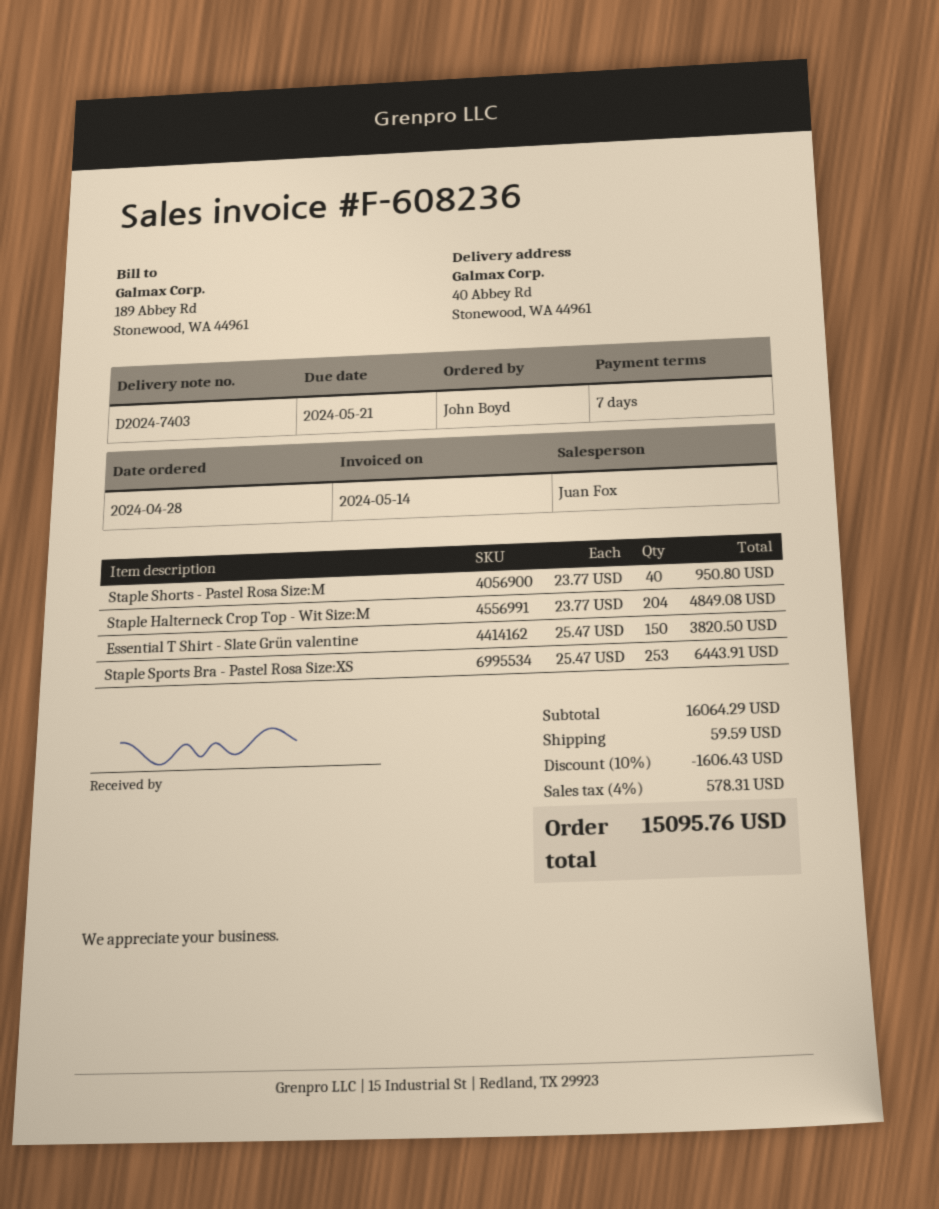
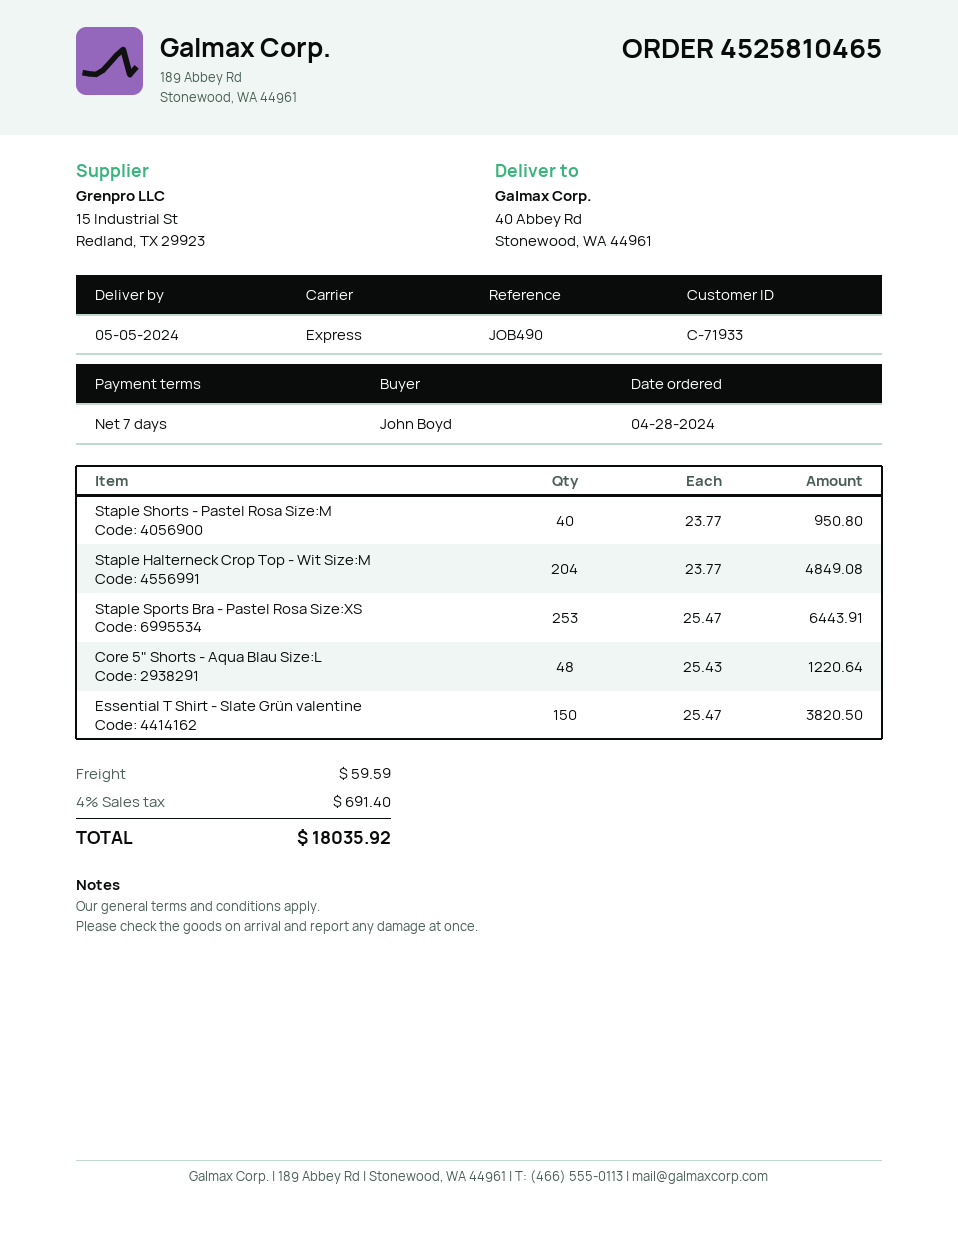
Core 5" Shorts - Aqua Blau Size:L: none -> 48 x 25.43 = 1220.64
discount: 10% = 1606.43 -> none
tax: 4% = 578.31 -> 4% = 691.40
total: 15095.76 -> 18035.92

